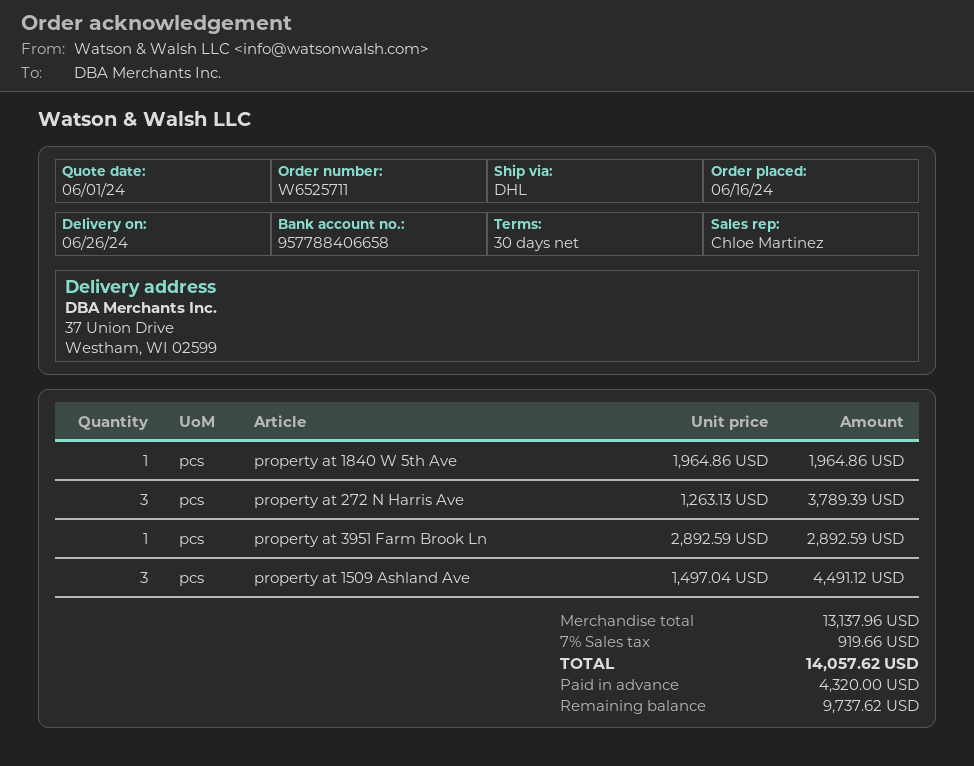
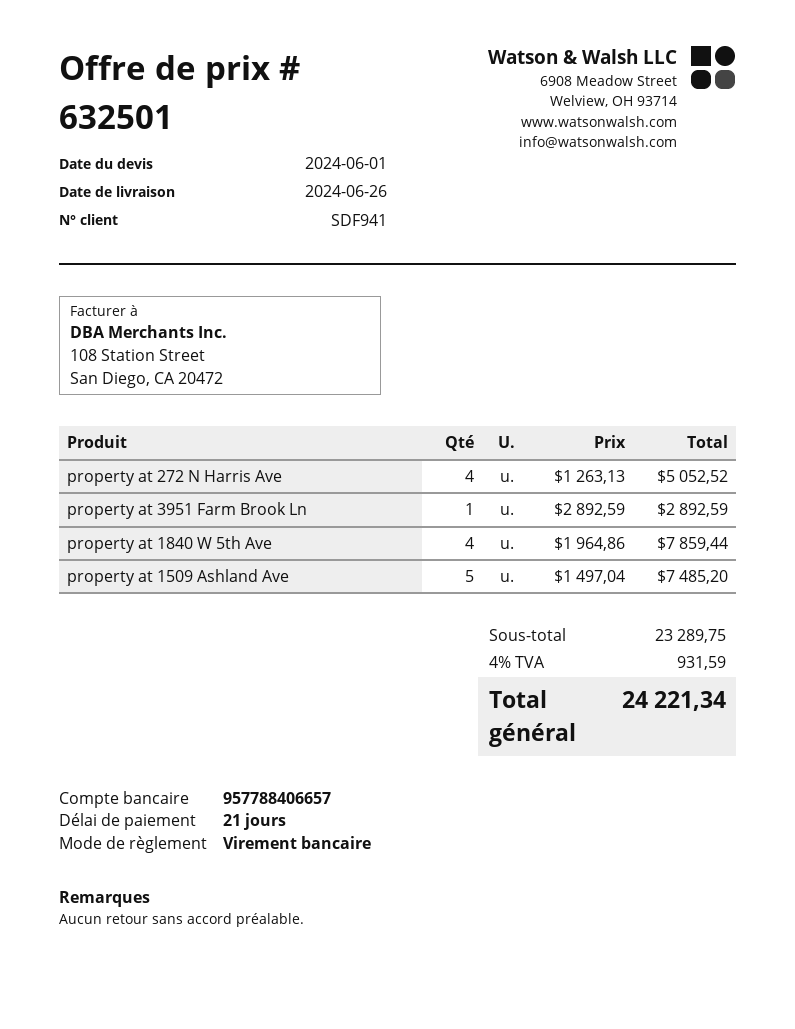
payment terms: 30 days -> 21 days
bank account: 957788406658 -> 957788406657
property at 1840 W 5th Ave: 1 x 1964.86 = 1964.86 -> 4 x 1964.86 = 7859.44
property at 272 N Harris Ave: 3 x 1263.13 = 3789.39 -> 4 x 1263.13 = 5052.52
property at 1509 Ashland Ave: 3 x 1497.04 = 4491.12 -> 5 x 1497.04 = 7485.20
subtotal: 13137.96 -> 23289.75
tax: 7% = 919.66 -> 4% = 931.59
total: 14057.62 -> 24221.34

